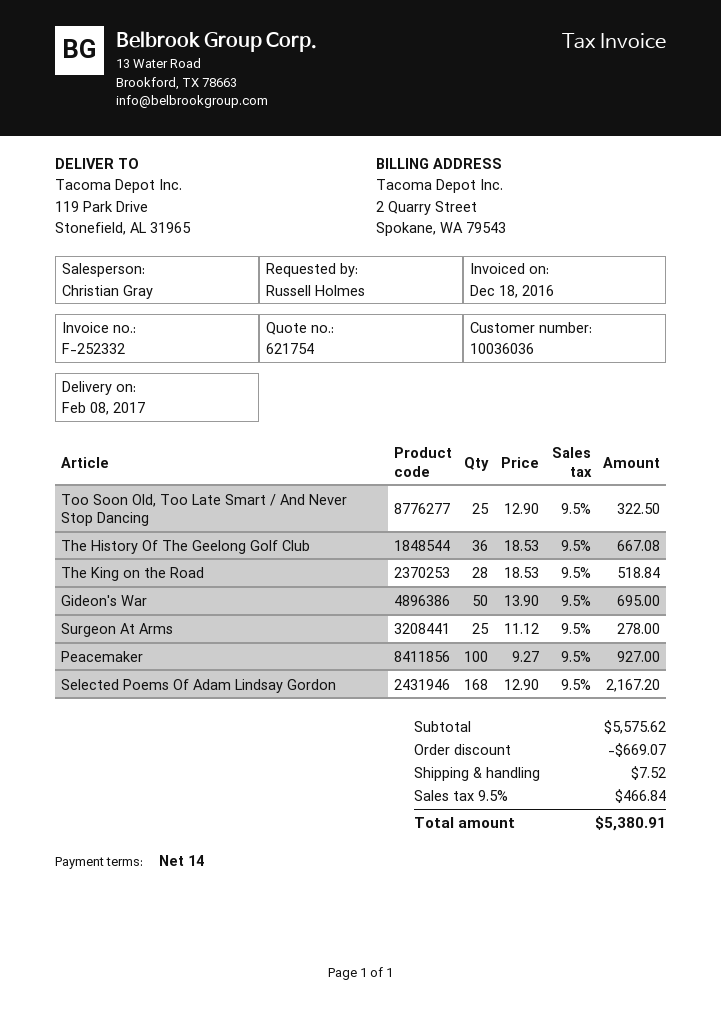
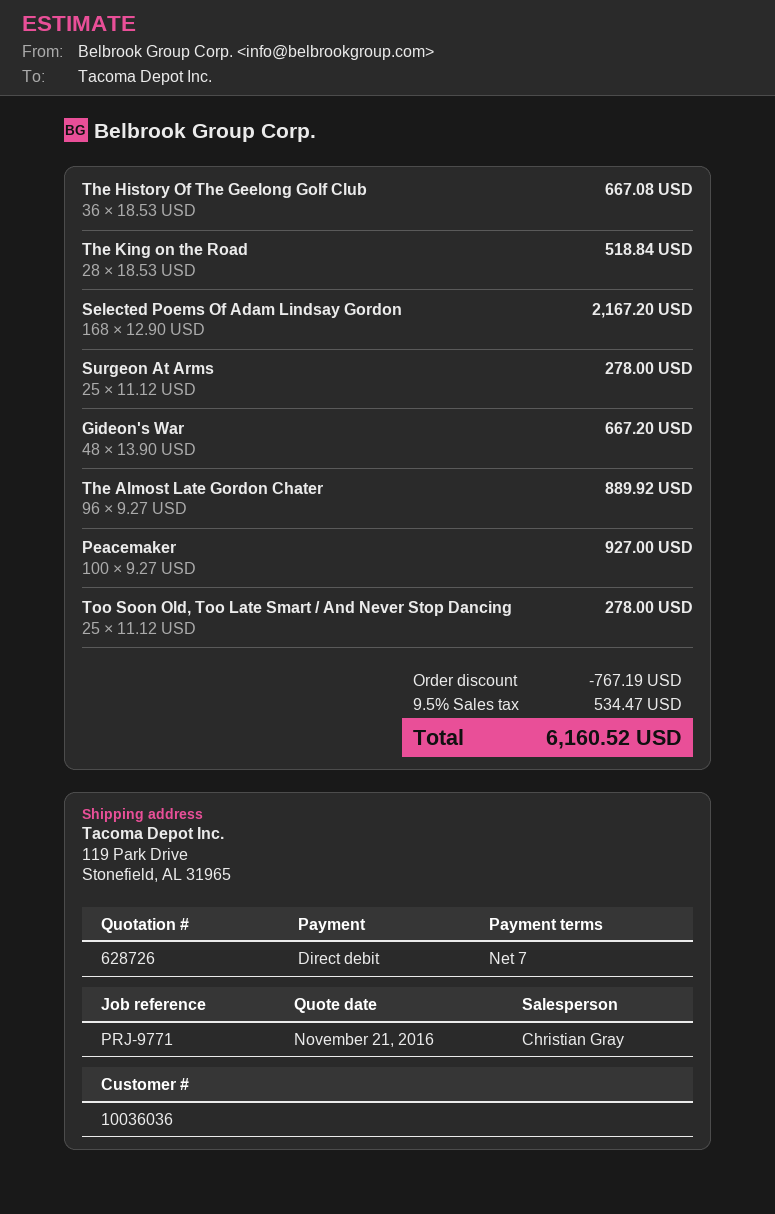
quote number: 621754 -> 628726
payment terms: 14 days -> 7 days
Too Soon Old, Too Late Smart / And Never Stop Dancing: 25 x 12.90 = 322.50 -> 25 x 11.12 = 278.00
Gideon's War: 50 x 13.90 = 695.00 -> 48 x 13.90 = 667.20
The Almost Late Gordon Chater: none -> 96 x 9.27 = 889.92
discount: 669.07 -> 767.19
shipping: 7.52 -> none
tax: 9.5% = 466.84 -> 9.5% = 534.47
total: 5380.91 -> 6160.52

